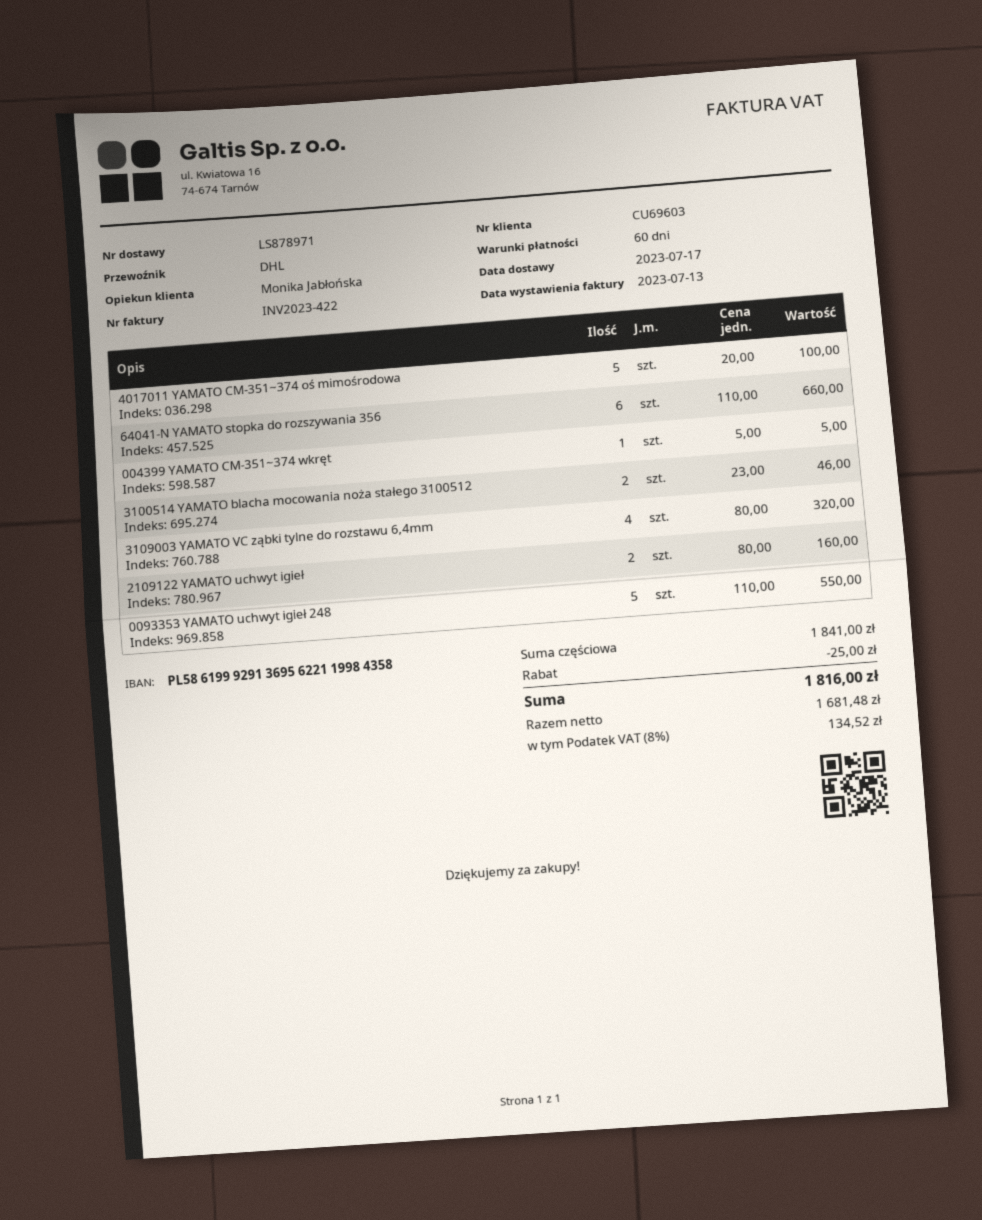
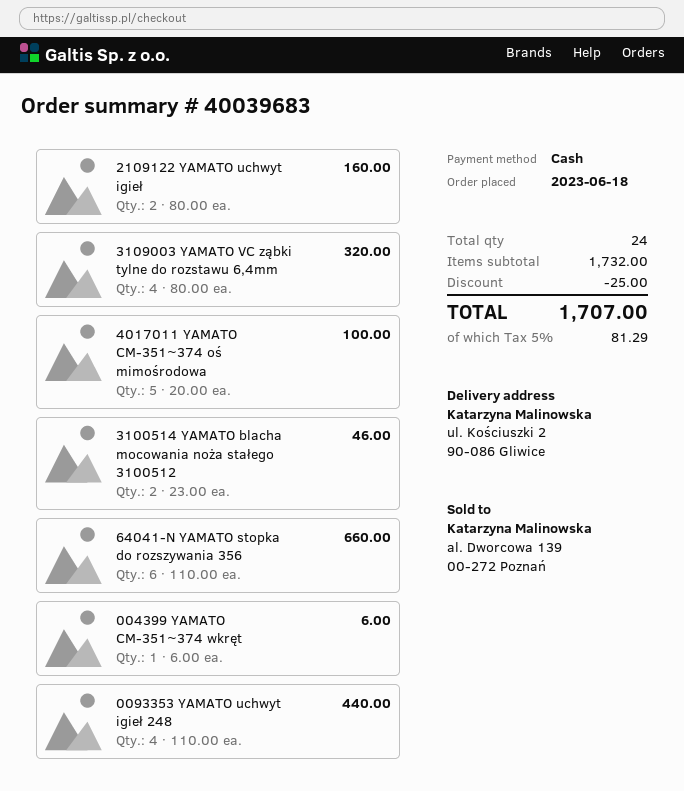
004399 YAMATO CM-351~374 wkręt: 1 x 5.00 = 5.00 -> 1 x 6.00 = 6.00
0093353 YAMATO uchwyt igieł 248: 5 x 110.00 = 550.00 -> 4 x 110.00 = 440.00
subtotal: 1841.00 -> 1732.00
tax: 8% = 134.52 -> 5% = 81.29
total: 1816.00 -> 1707.00

